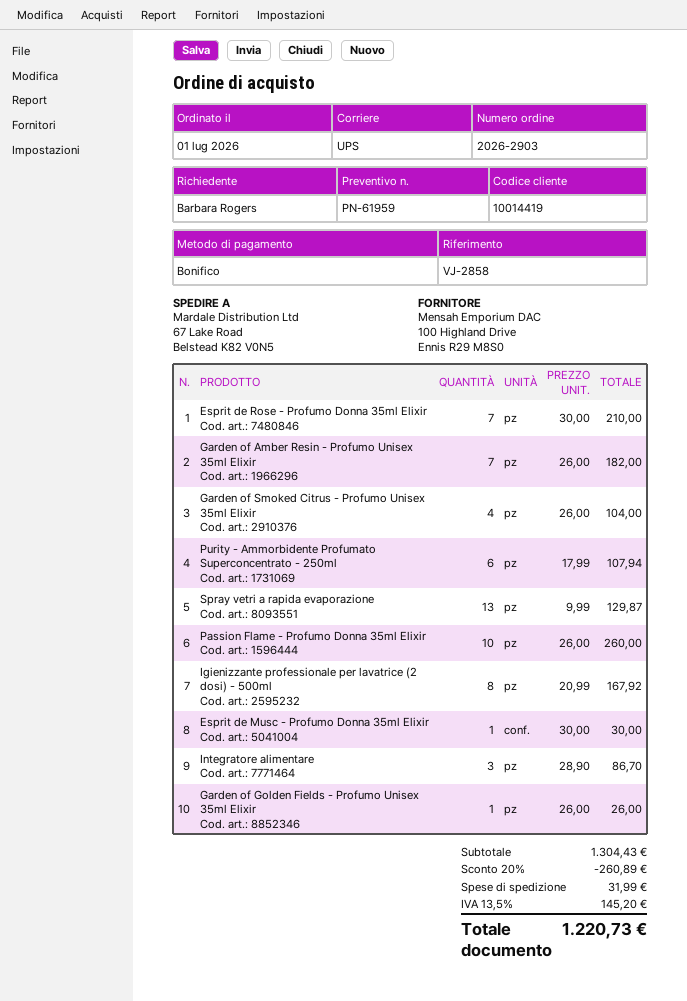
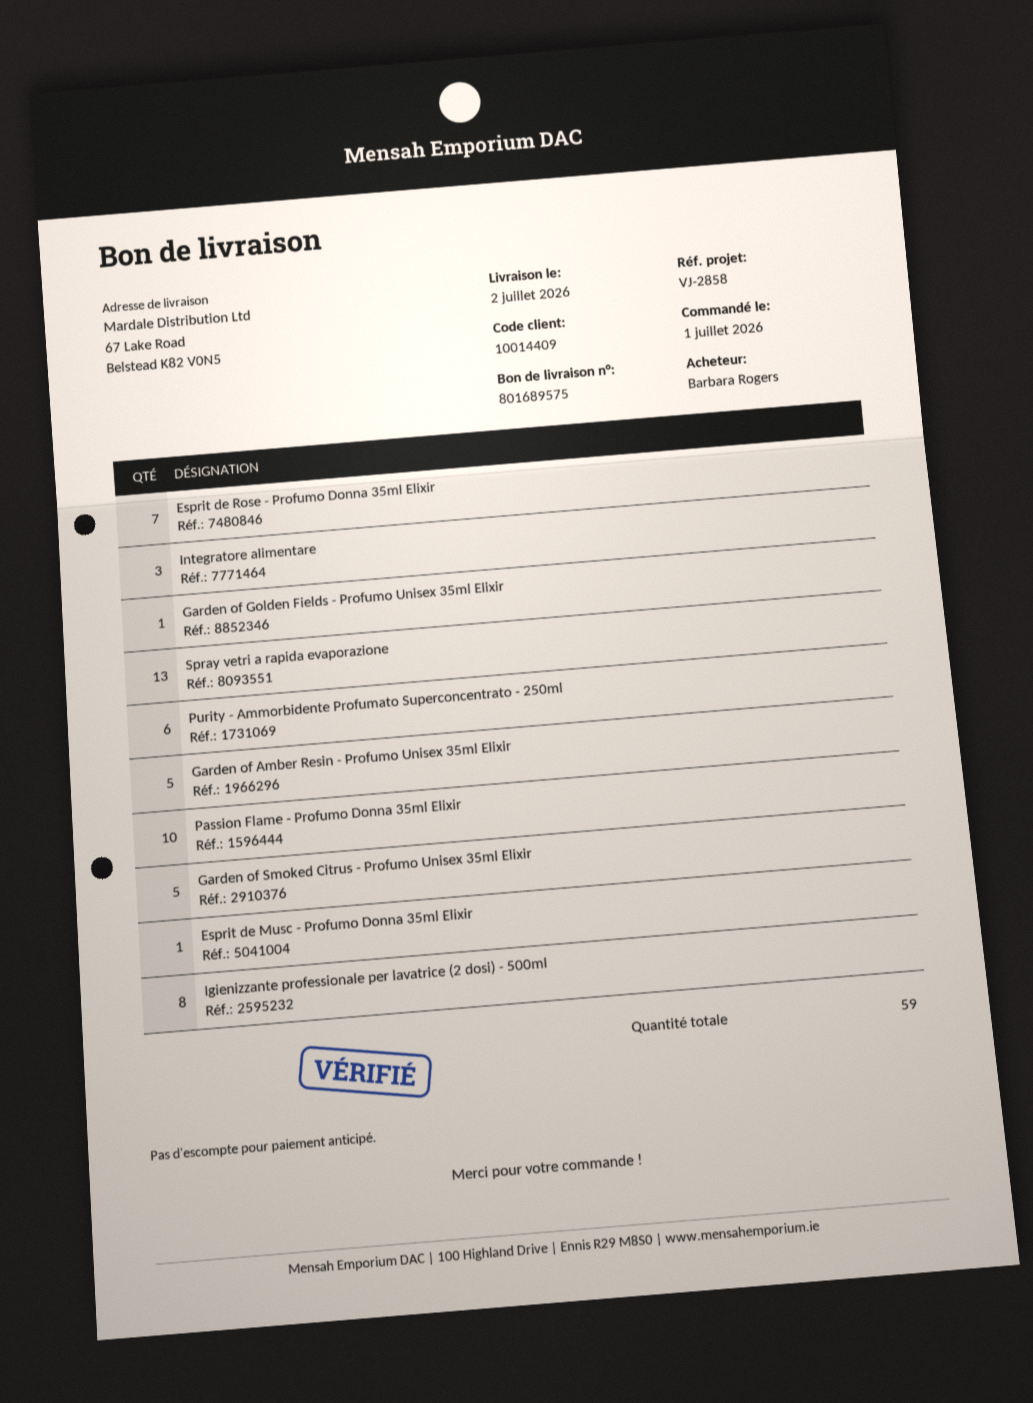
customer number: 10014419 -> 10014409
Garden of Amber Resin - Profumo Unisex 35ml Elixir: 7 -> 5
Garden of Smoked Citrus - Profumo Unisex 35ml Elixir: 4 -> 5

